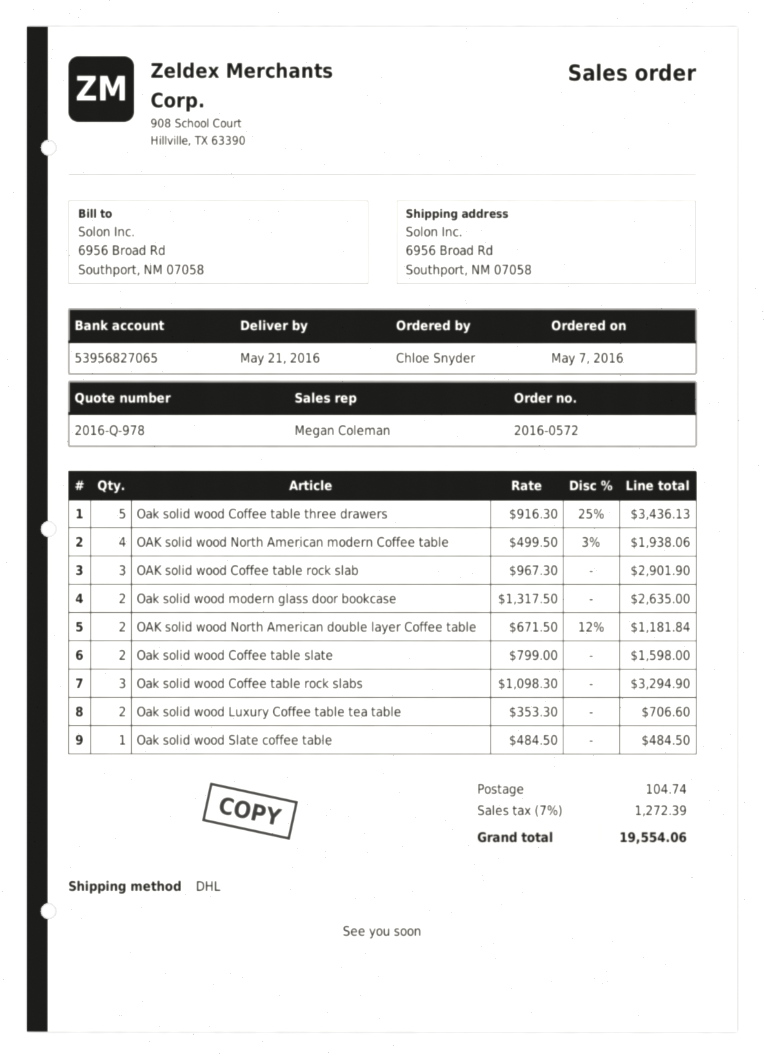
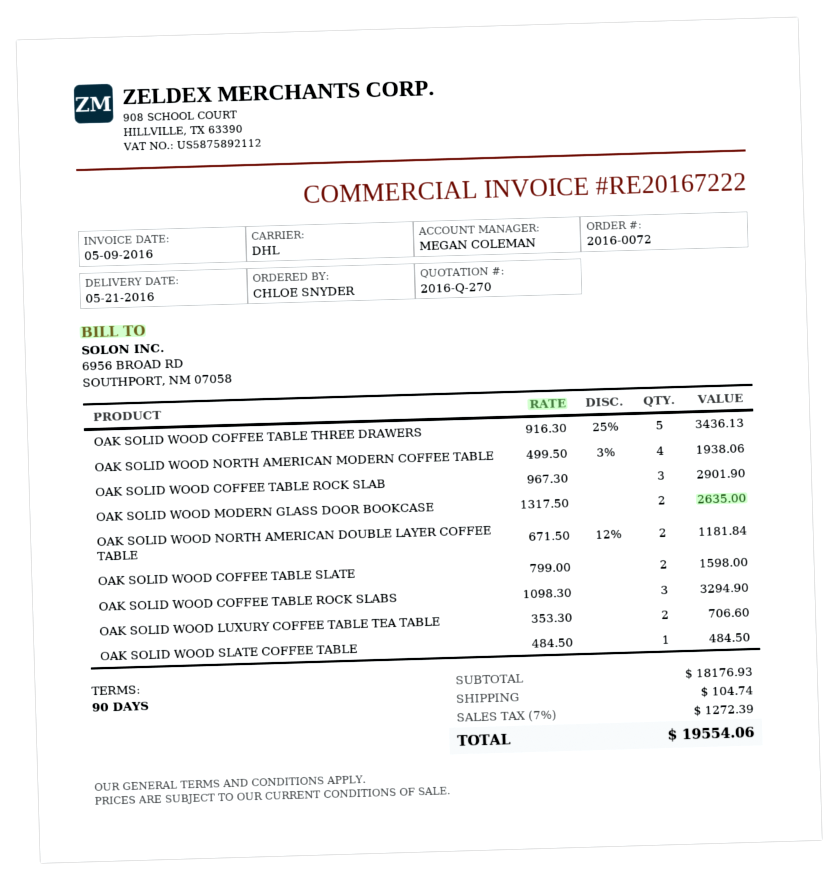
quote number: 2016-Q-978 -> 2016-Q-270
order number: 2016-0572 -> 2016-0072

